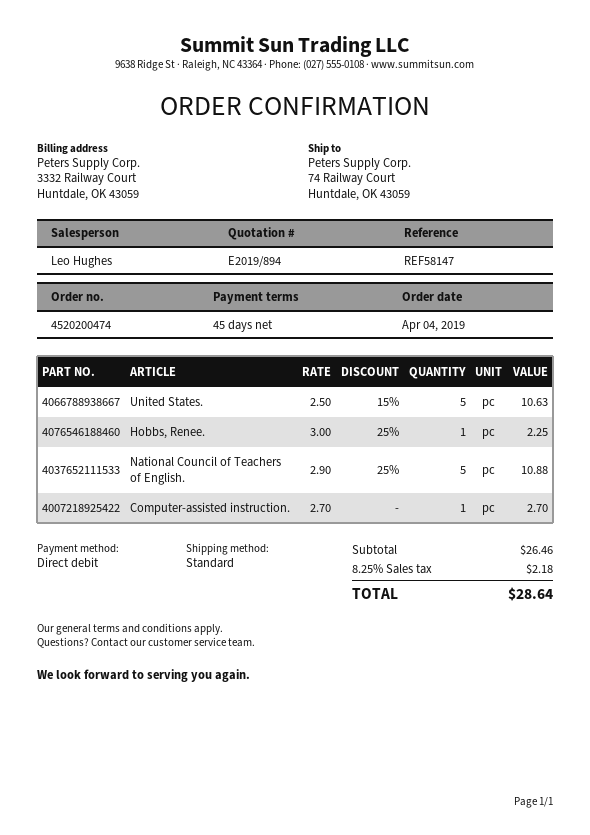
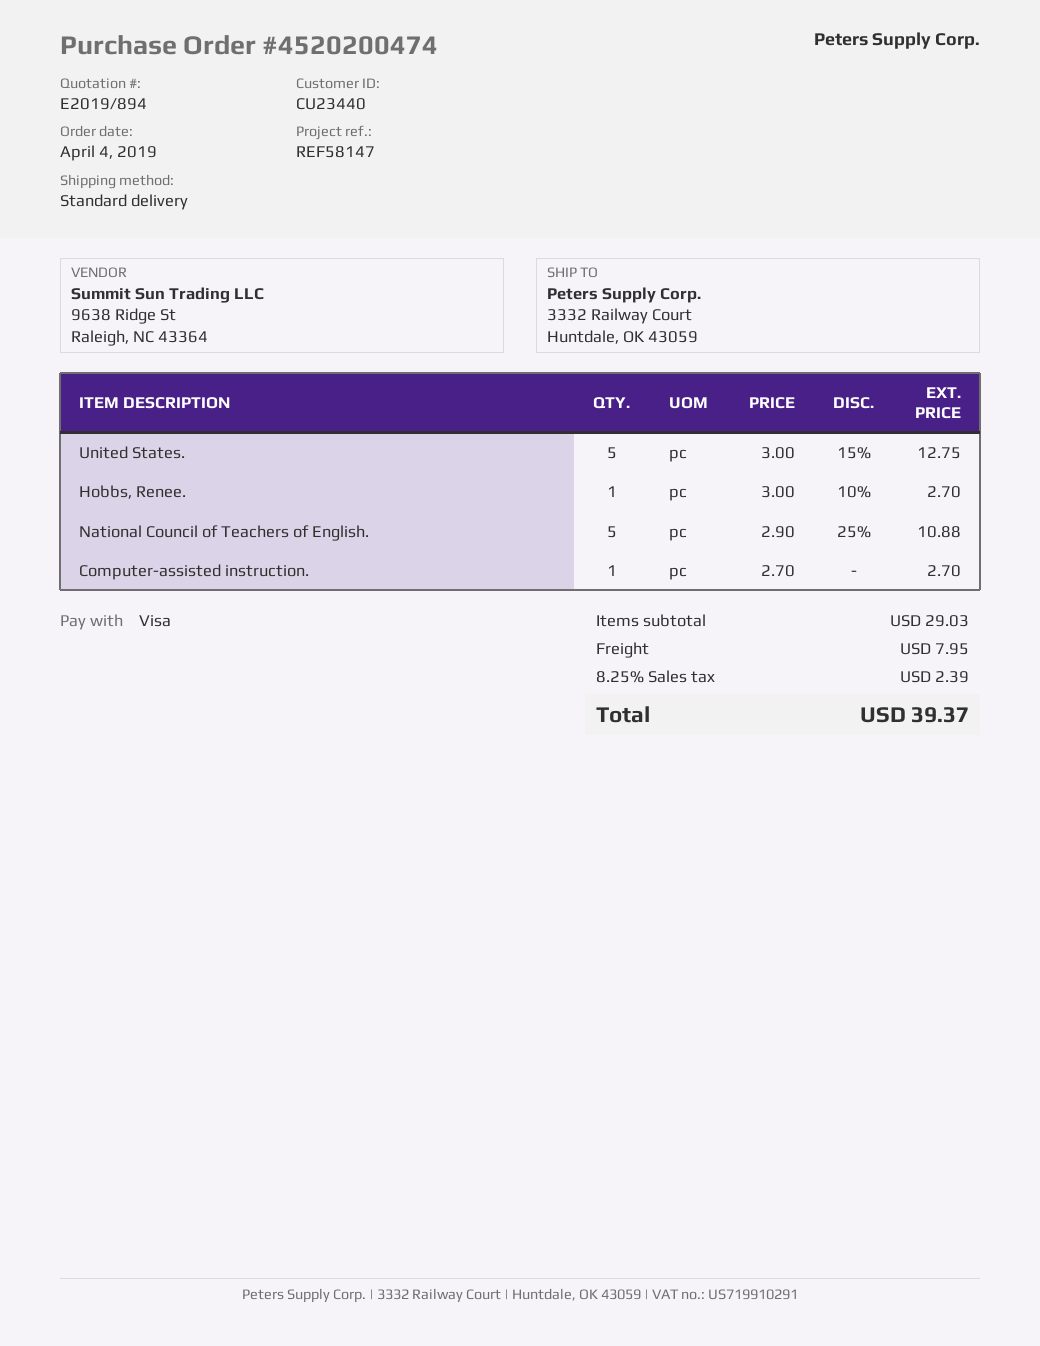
payment method: direct debit -> Visa
ship to: 74 Railway Court, Huntdale, OK 43059 -> 3332 Railway Court, Huntdale, OK 43059
United States.: 5 x 2.50 - 15% = 10.63 -> 5 x 3.00 - 15% = 12.75
Hobbs, Renee.: 1 x 3.00 - 25% = 2.25 -> 1 x 3.00 - 10% = 2.70
subtotal: 26.46 -> 29.03
shipping: none -> 7.95
tax: 8.25% = 2.18 -> 8.25% = 2.39
total: 28.64 -> 39.37

